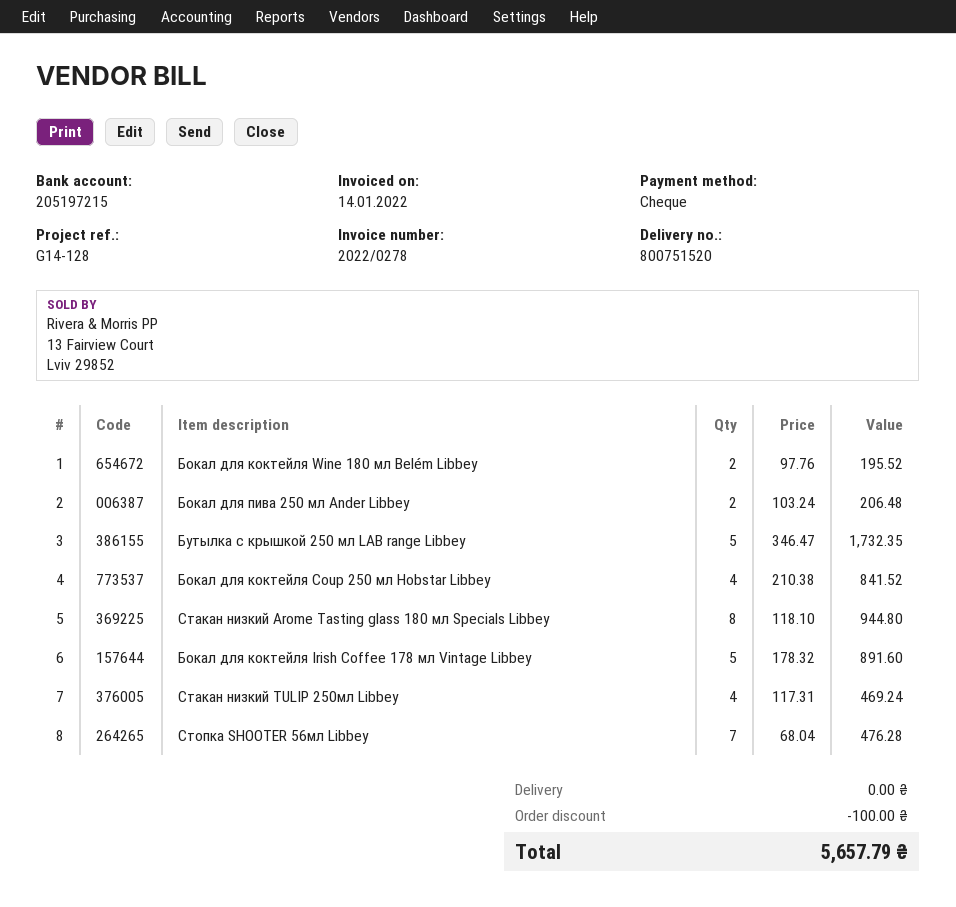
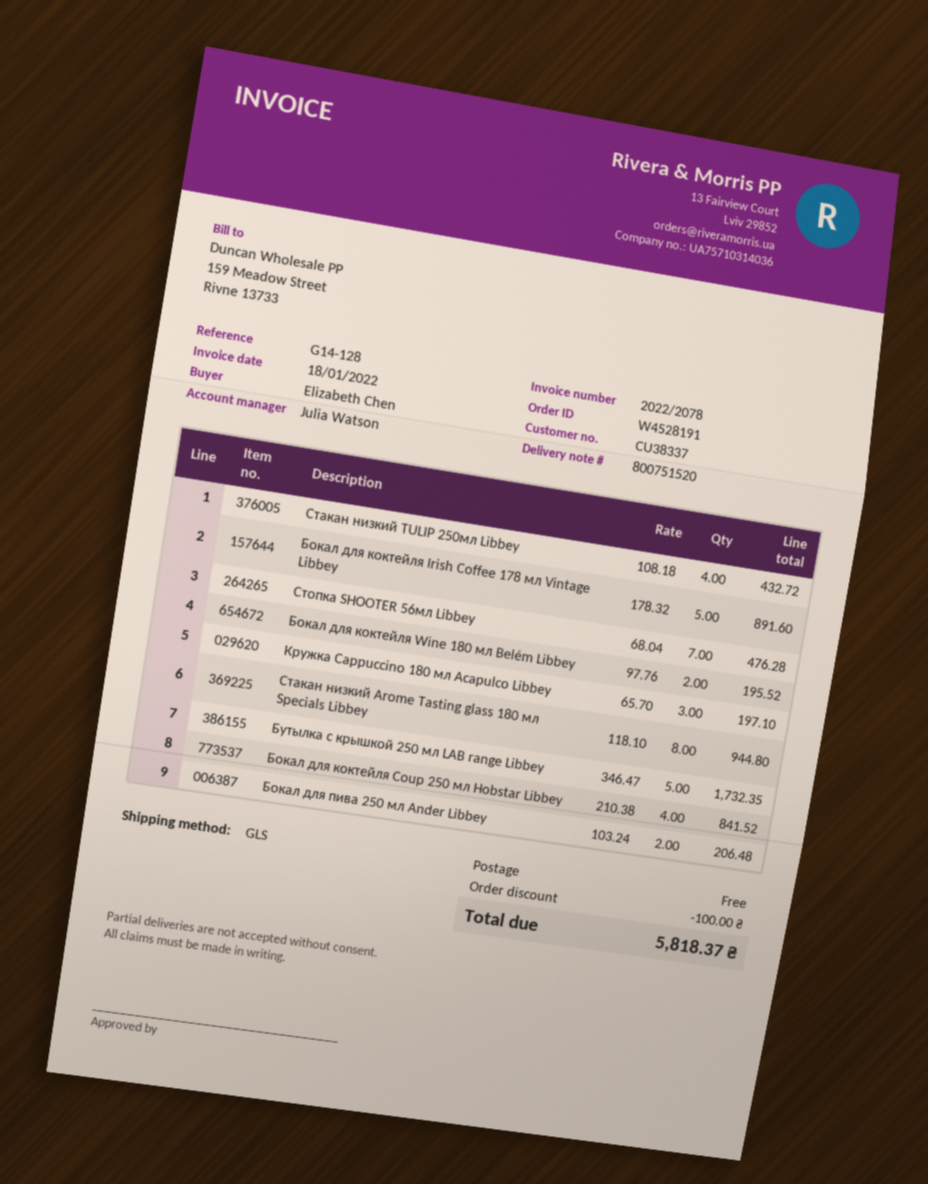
invoice number: 2022/0278 -> 2022/2078
invoice date: 2022-01-14 -> 2022-01-18
Стакан низкий TULIP 250мл Libbey: 4 x 117.31 = 469.24 -> 4 x 108.18 = 432.72
Кружка Cappuccino 180 мл Acapulco Libbey: none -> 3 x 65.70 = 197.10
total: 5657.79 -> 5818.37

